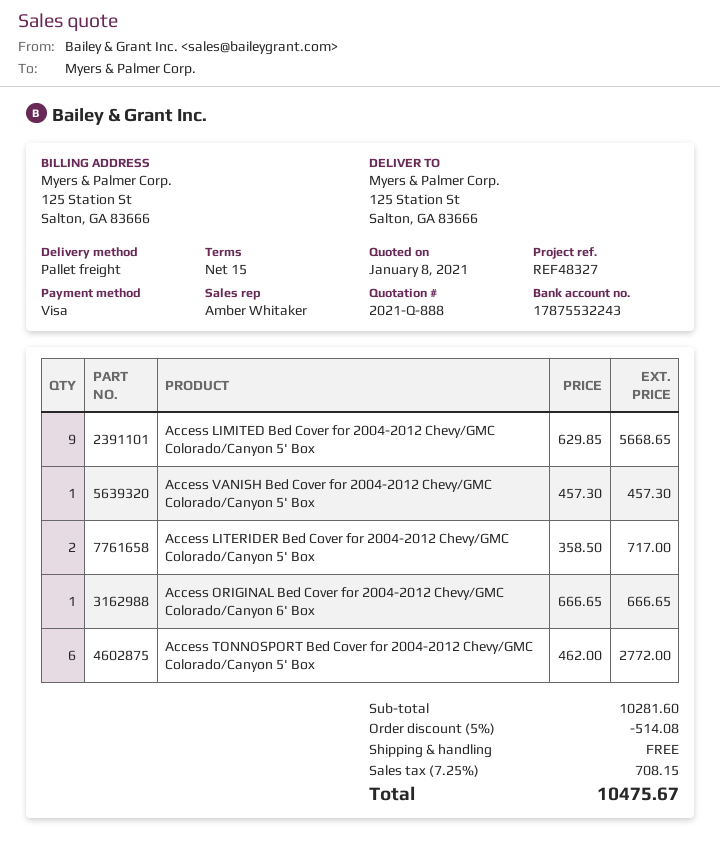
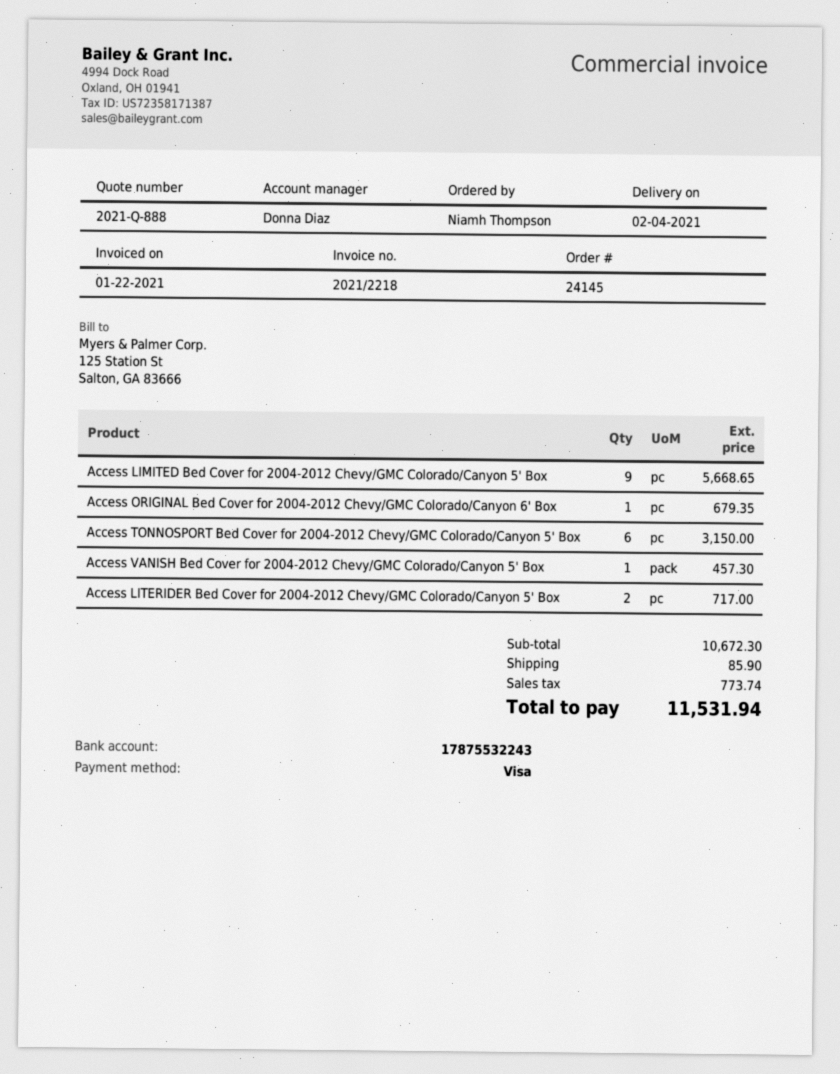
sales rep: Amber Whitaker -> Donna Diaz
Access ORIGINAL Bed Cover for 2004-2012 Chevy/GMC Colorado/Canyon 6' Box: 1 for 666.65 -> 1 for 679.35
Access TONNOSPORT Bed Cover for 2004-2012 Chevy/GMC Colorado/Canyon 5' Box: 6 for 2772.00 -> 6 for 3150.00
subtotal: 10281.60 -> 10672.30
discount: 5% = 514.08 -> none
shipping: 0.00 -> 85.90
tax: 708.15 -> 773.74
total: 10475.67 -> 11531.94

